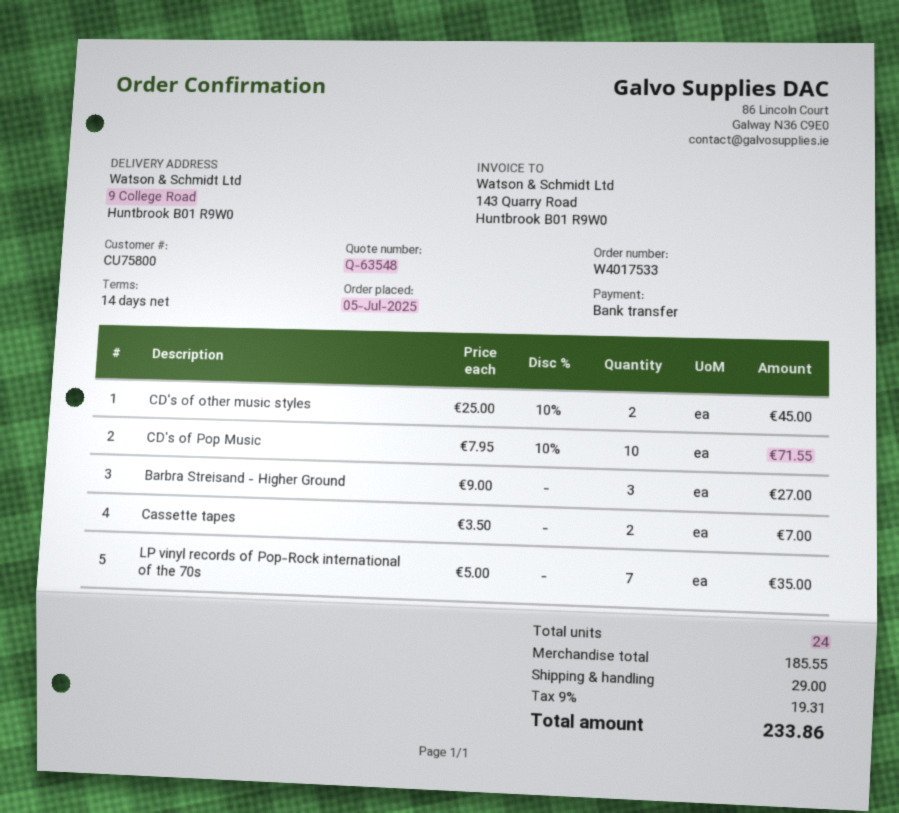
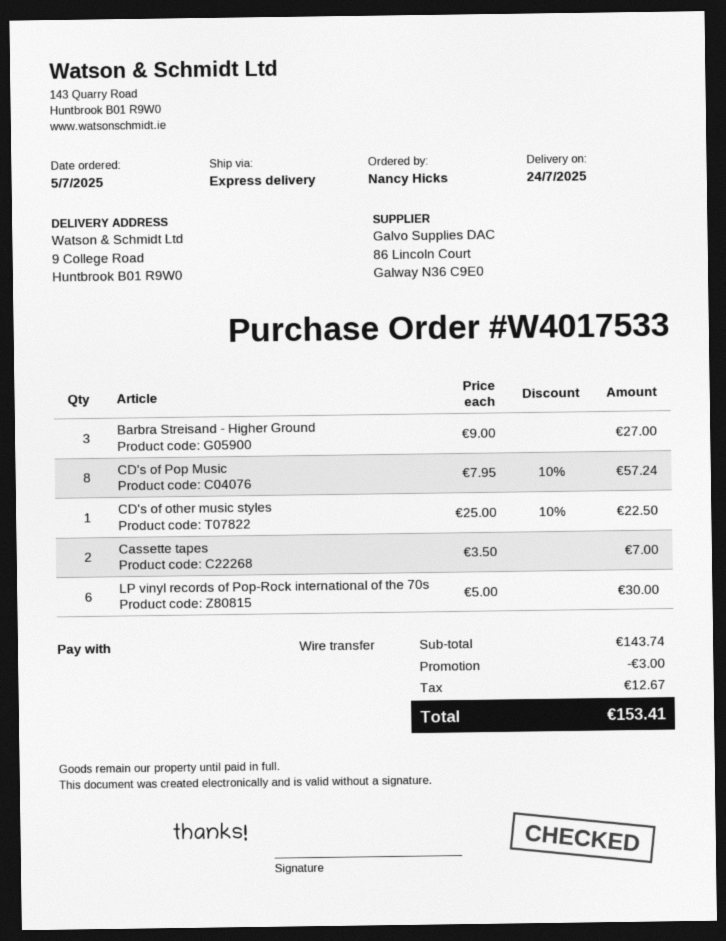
CD's of other music styles: 2 x 25.00 - 10% = 45.00 -> 1 x 25.00 - 10% = 22.50
CD's of Pop Music: 10 x 7.95 - 10% = 71.55 -> 8 x 7.95 - 10% = 57.24
LP vinyl records of Pop-Rock international of the 70s: 7 x 5.00 = 35.00 -> 6 x 5.00 = 30.00
subtotal: 185.55 -> 143.74
discount: none -> 3.00
shipping: 29.00 -> none
tax: 19.31 -> 12.67
total: 233.86 -> 153.41

